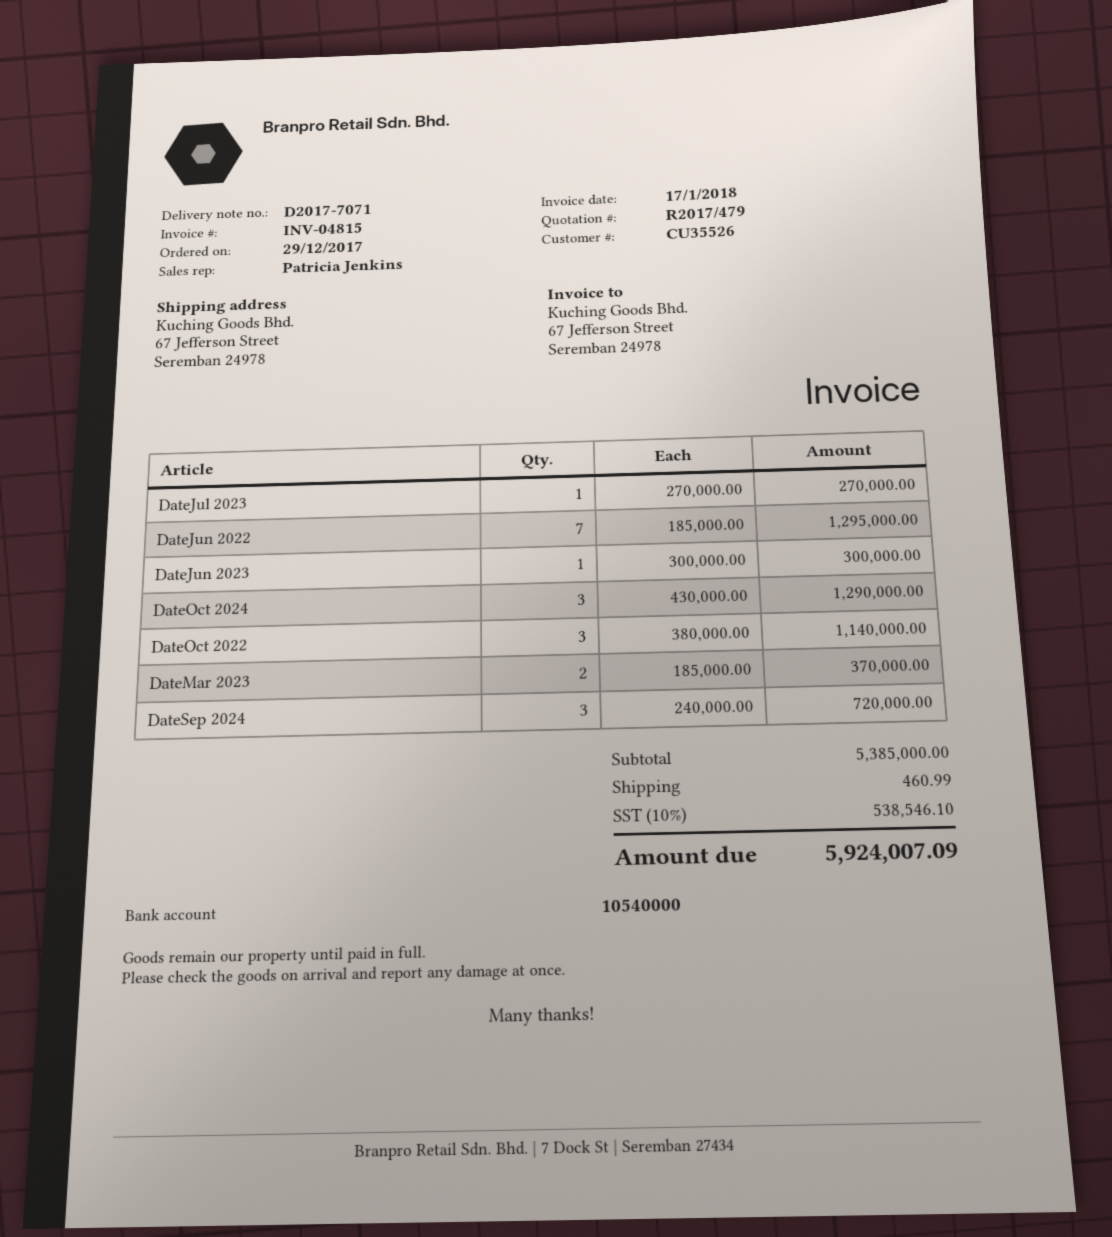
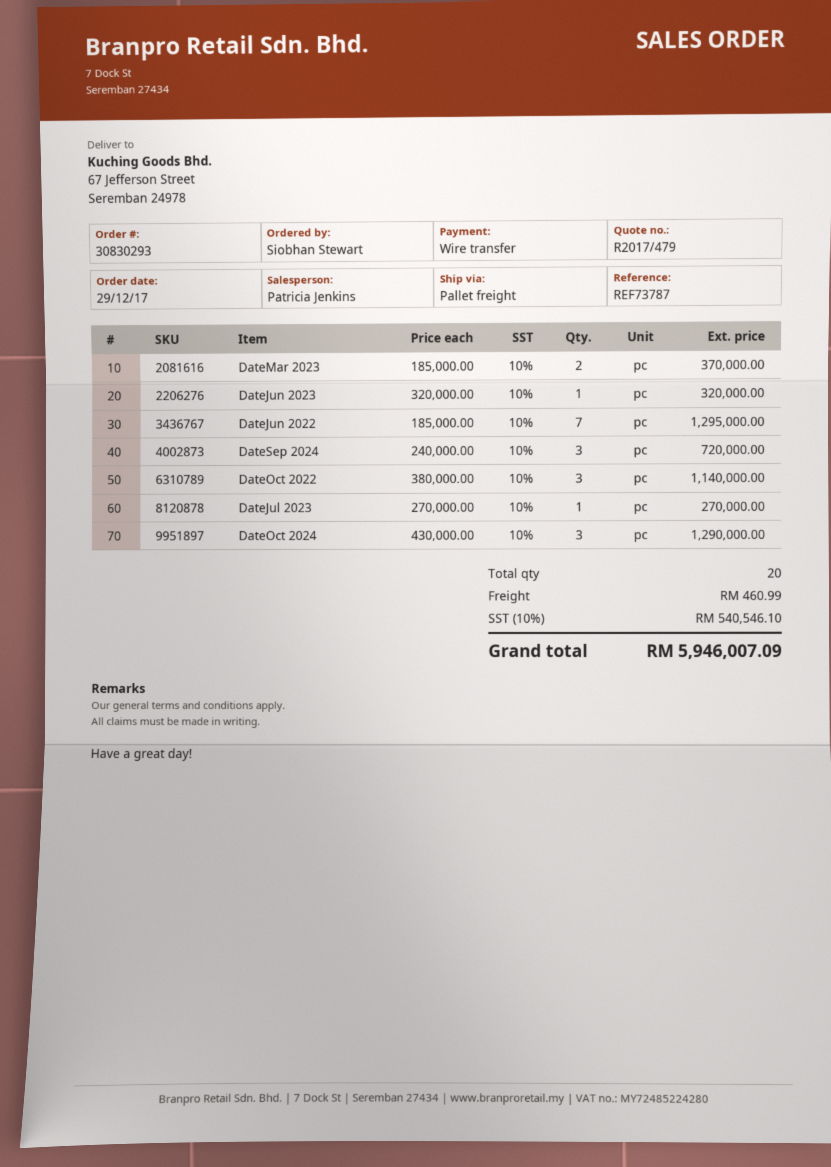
DateJun 2023: 1 x 300000.00 = 300000.00 -> 1 x 320000.00 = 320000.00
tax: 10% = 538546.10 -> 10% = 540546.10
total: 5924007.09 -> 5946007.09

